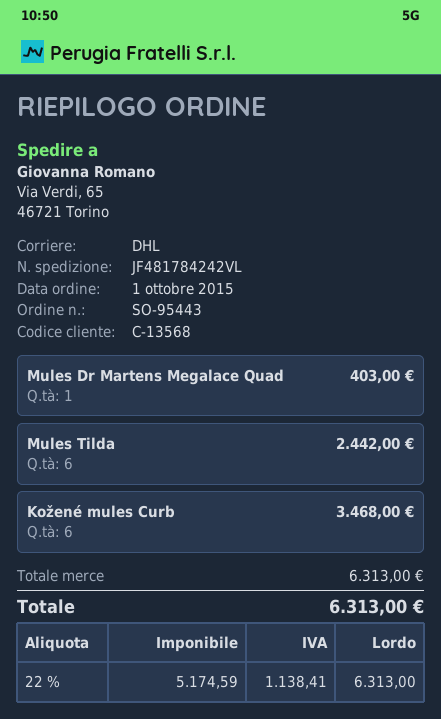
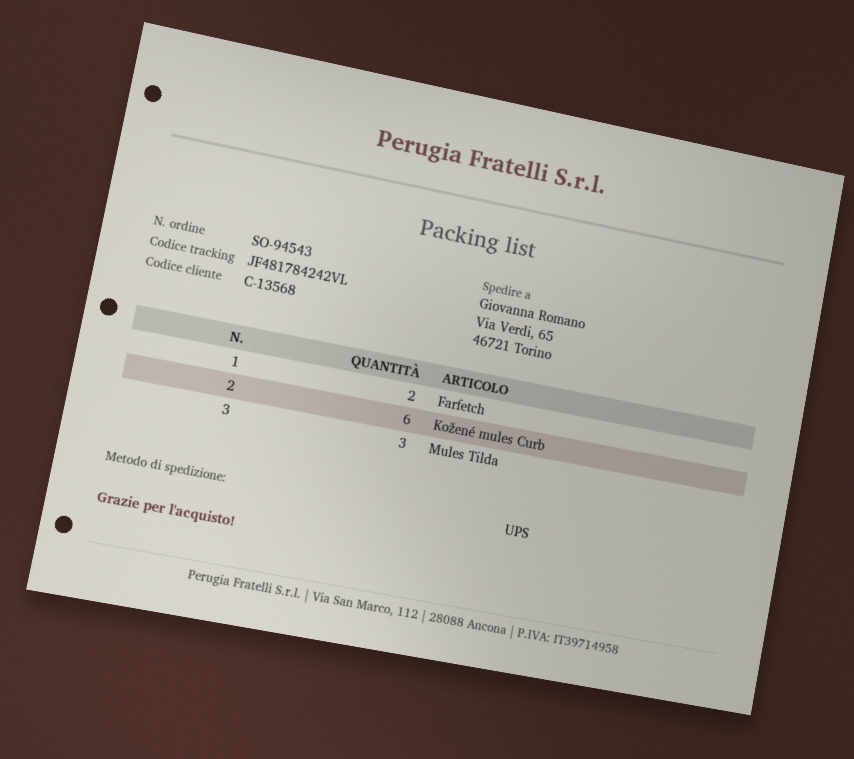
order number: SO-95443 -> SO-94543
shipping method: DHL -> UPS
Mules Dr Martens Megalace Quad: 1 -> none
Mules Tilda: 6 -> 3
Farfetch: none -> 2

